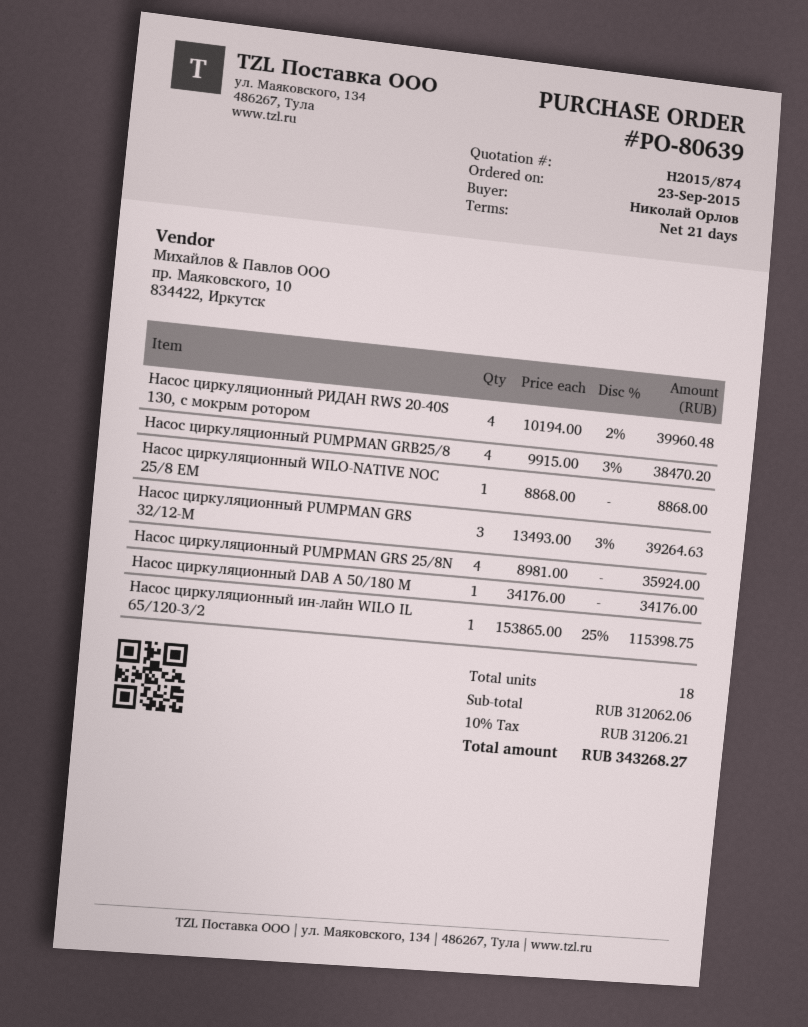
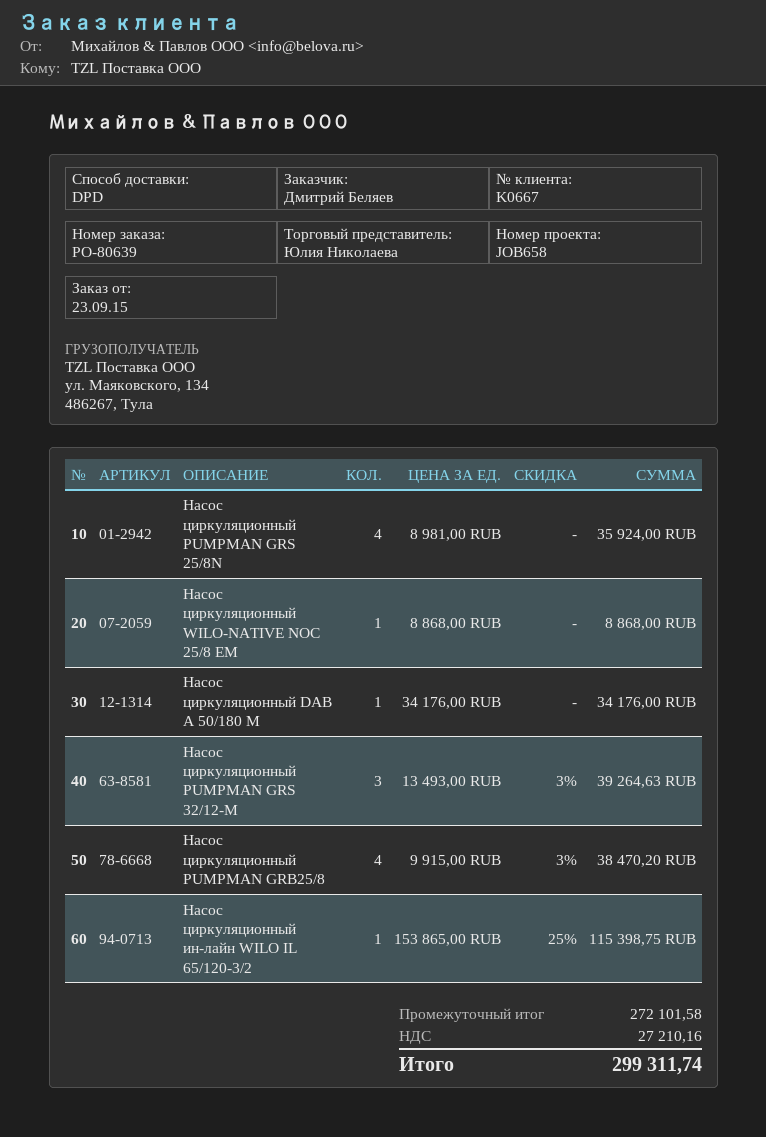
ordered by: Николай Орлов -> Дмитрий Беляев
Насос циркуляционный РИДАН RWS 20-40S 130, с мокрым ротором: 4 x 10194.00 - 2% = 39960.48 -> none
subtotal: 312062.06 -> 272101.58
tax: 31206.21 -> 27210.16
total: 343268.27 -> 299311.74

